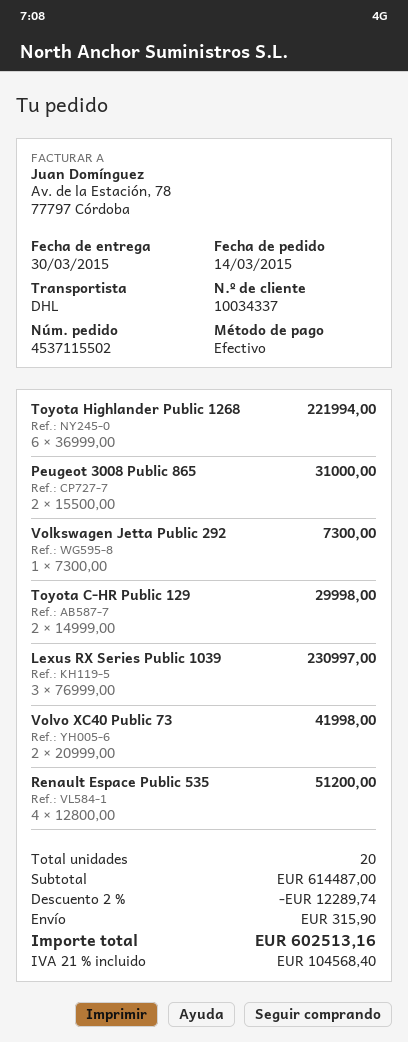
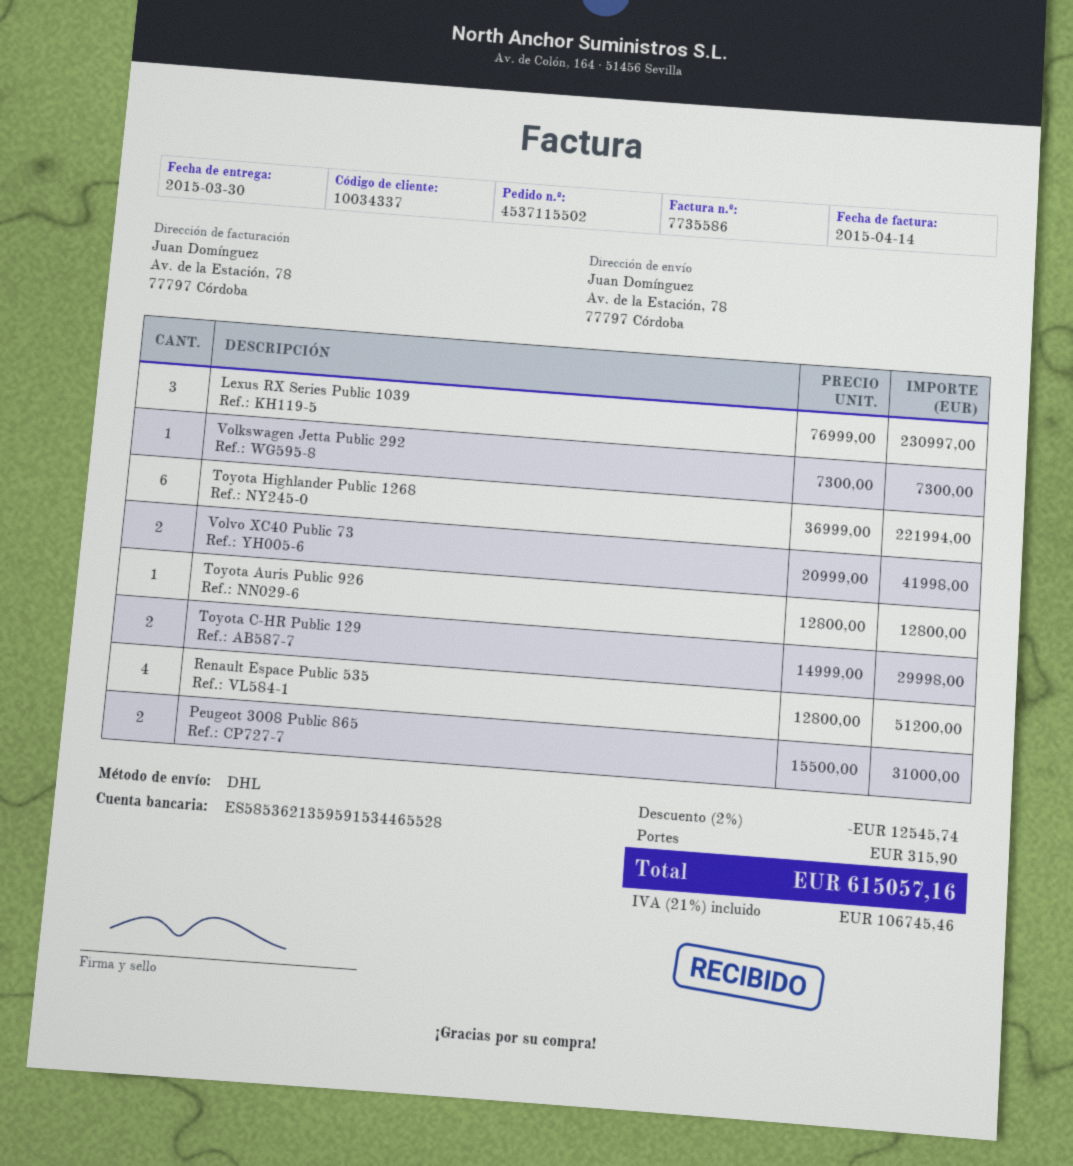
Toyota Auris Public 926: none -> 1 x 12800.00 = 12800.00
discount: 2% = 12289.74 -> 2% = 12545.74
tax: 21% = 104568.40 -> 21% = 106745.46
total: 602513.16 -> 615057.16

